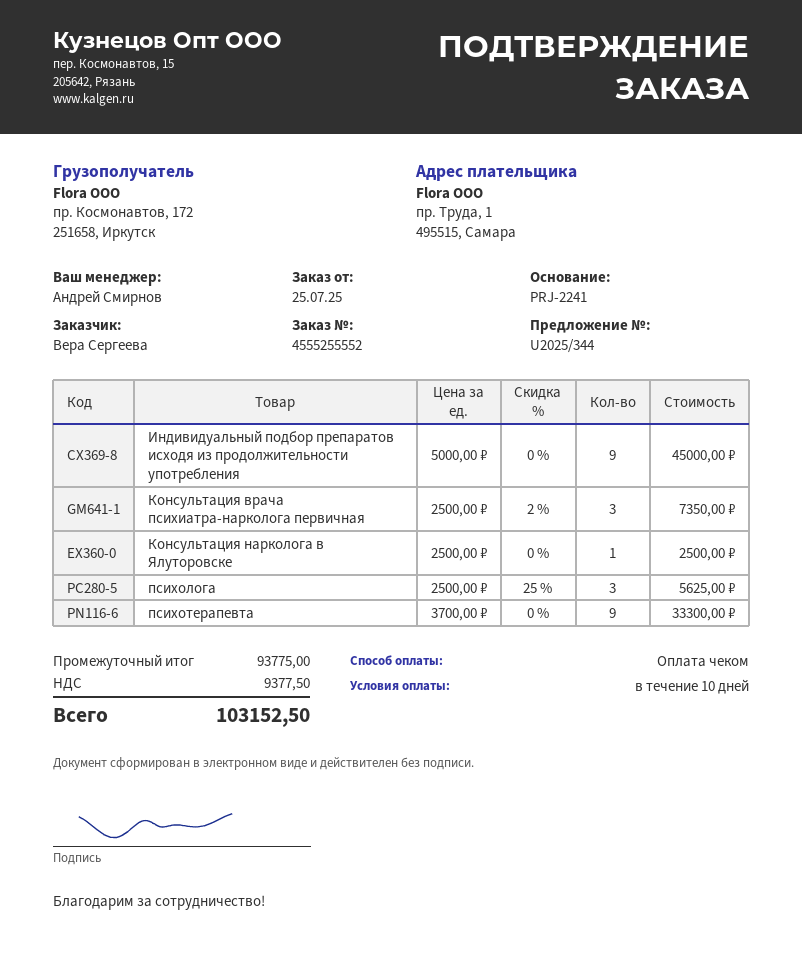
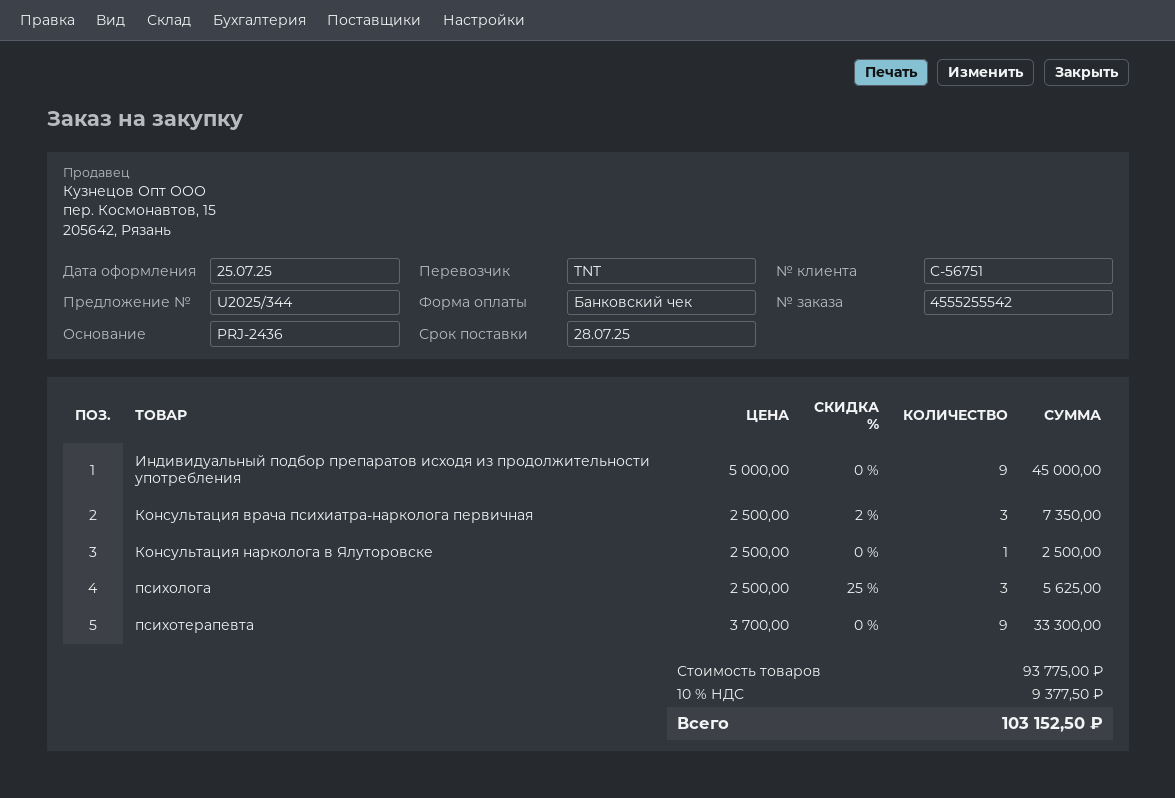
order number: 4555255552 -> 4555255542
reference: PRJ-2241 -> PRJ-2436

